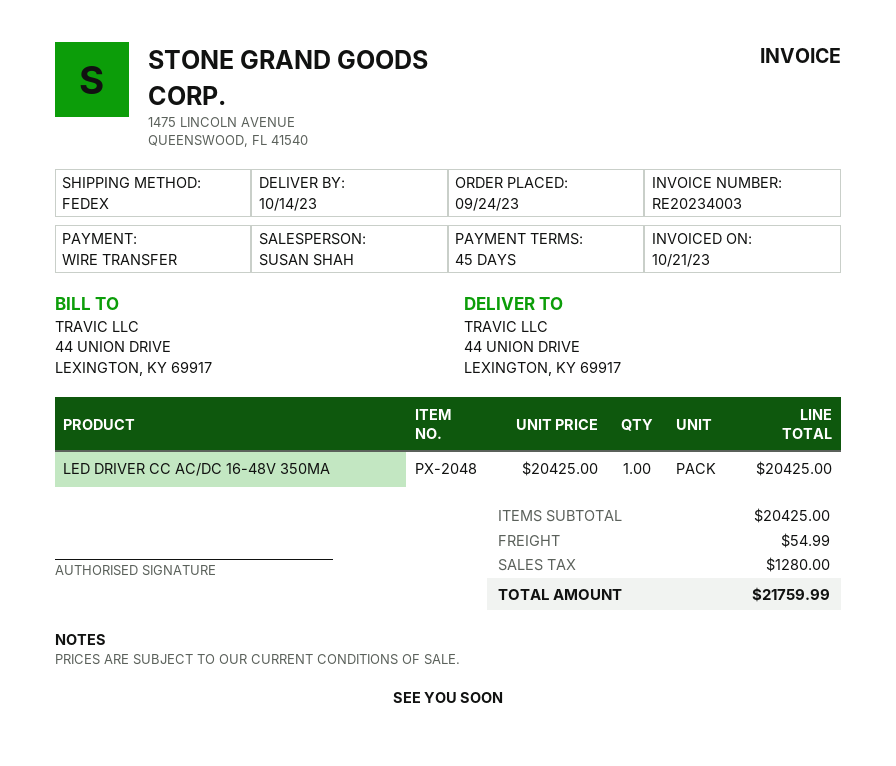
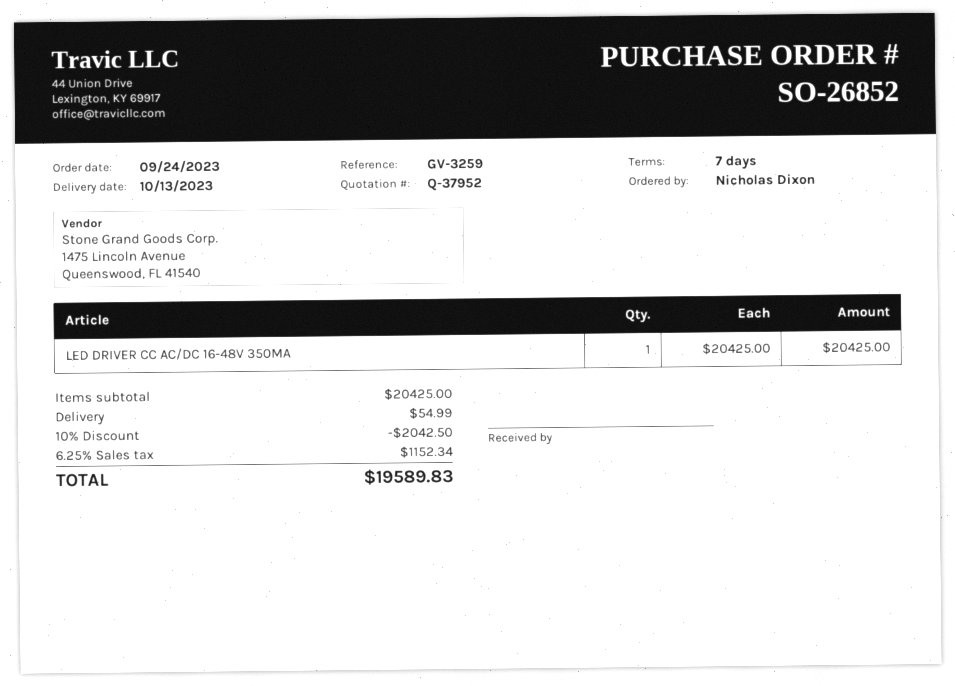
delivery date: 2023-10-14 -> 2023-10-13
payment terms: 45 days -> 7 days
discount: none -> 10% = 2042.50
tax: 1280.00 -> 1152.34
total: 21759.99 -> 19589.83

